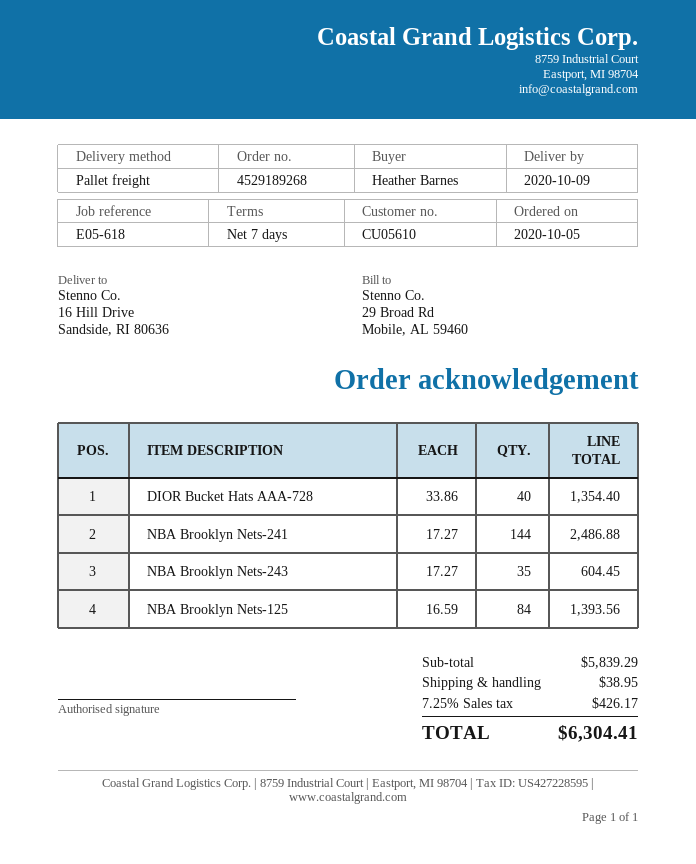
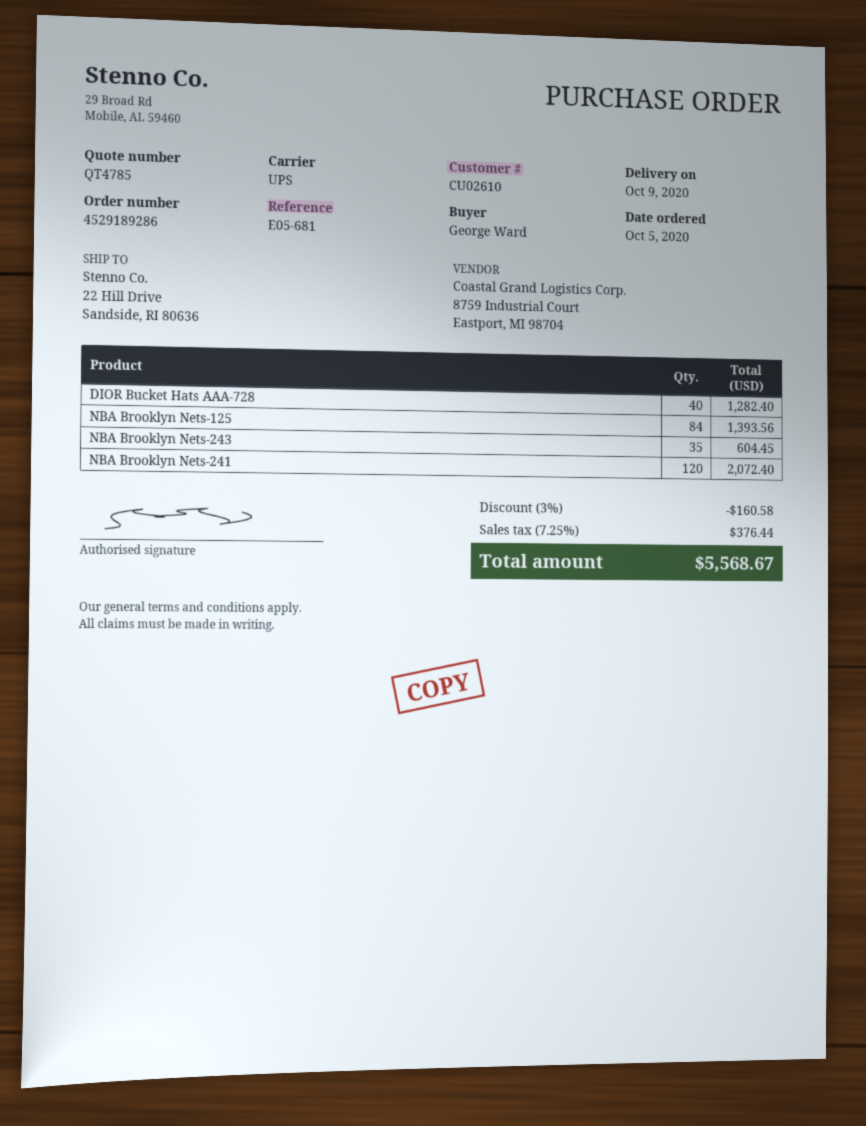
order number: 4529189268 -> 4529189286
customer number: CU05610 -> CU02610
reference: E05-618 -> E05-681
ordered by: Heather Barnes -> George Ward
shipping method: pallet freight -> UPS
ship to: 16 Hill Drive, Sandside, RI 80636 -> 22 Hill Drive, Sandside, RI 80636
DIOR Bucket Hats AAA-728: 40 for 1354.40 -> 40 for 1282.40
NBA Brooklyn Nets-241: 144 for 2486.88 -> 120 for 2072.40
discount: none -> 3% = 160.58
shipping: 38.95 -> none
tax: 7.25% = 426.17 -> 7.25% = 376.44
total: 6304.41 -> 5568.67

